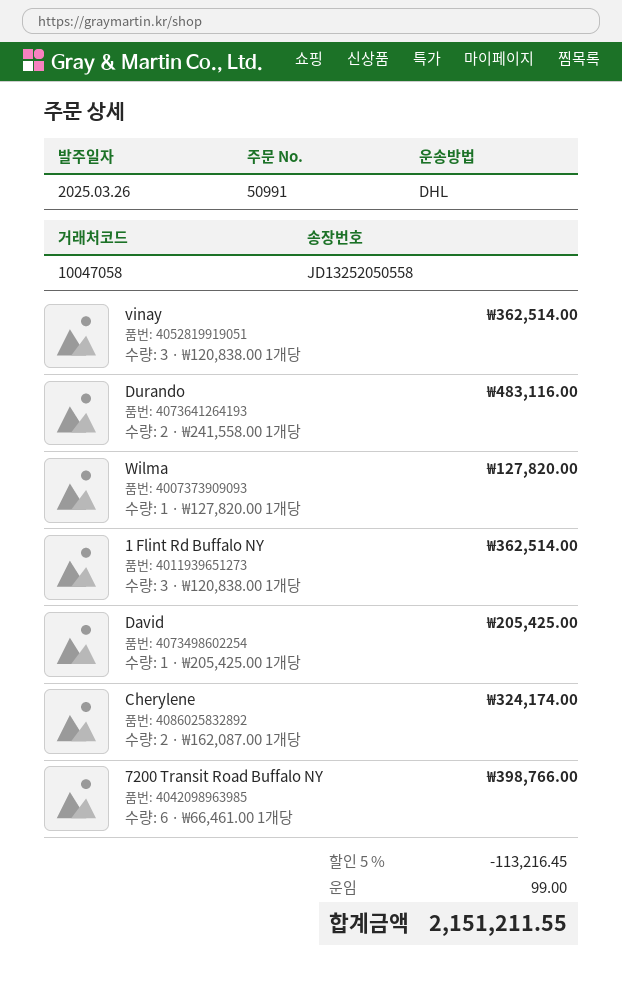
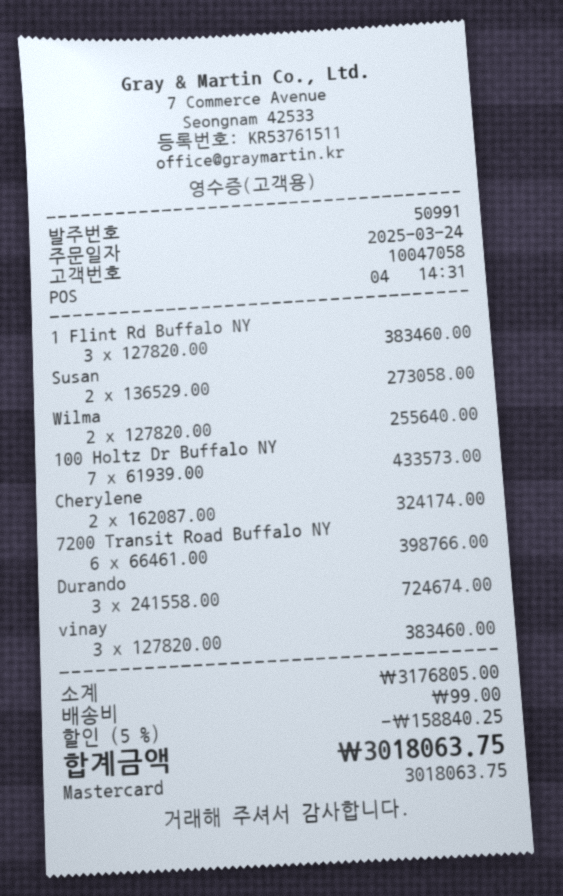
order date: 2025-03-26 -> 2025-03-24
vinay: 3 x 120838.00 = 362514.00 -> 3 x 127820.00 = 383460.00
Durando: 2 x 241558.00 = 483116.00 -> 3 x 241558.00 = 724674.00
Wilma: 1 x 127820.00 = 127820.00 -> 2 x 127820.00 = 255640.00
1 Flint Rd Buffalo NY: 3 x 120838.00 = 362514.00 -> 3 x 127820.00 = 383460.00
David: 1 x 205425.00 = 205425.00 -> none
Susan: none -> 2 x 136529.00 = 273058.00
100 Holtz Dr Buffalo NY: none -> 7 x 61939.00 = 433573.00
discount: 5% = 113216.45 -> 5% = 158840.25
total: 2151211.55 -> 3018063.75

